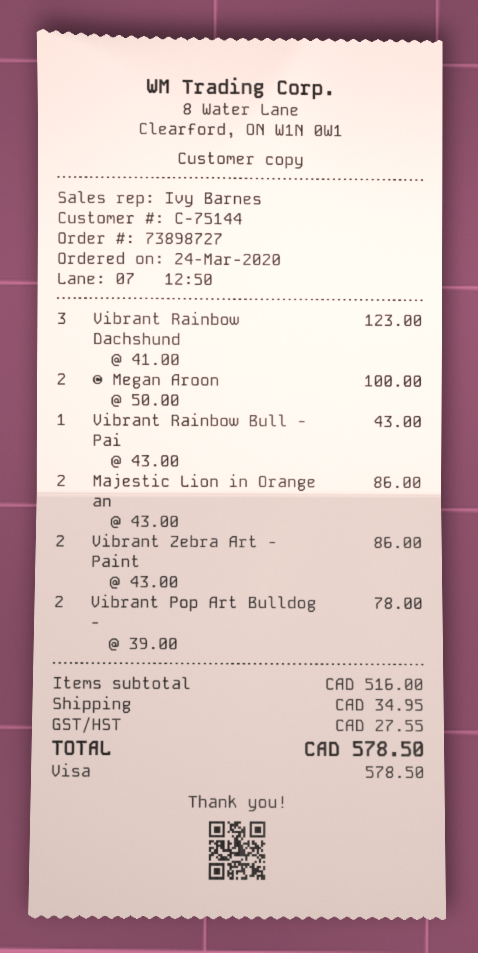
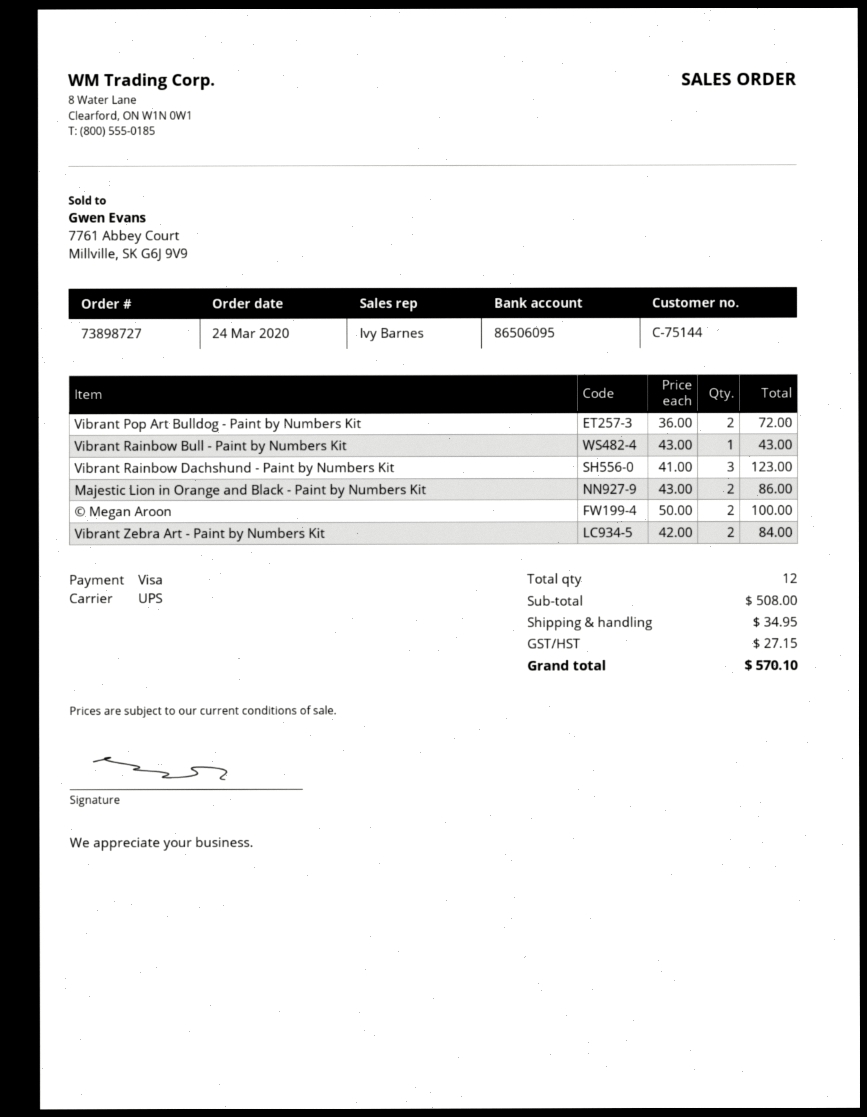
Vibrant Zebra Art - Paint: 2 x 43.00 = 86.00 -> 2 x 42.00 = 84.00
Vibrant Pop Art Bulldog -: 2 x 39.00 = 78.00 -> 2 x 36.00 = 72.00
subtotal: 516.00 -> 508.00
tax: 27.55 -> 27.15
total: 578.50 -> 570.10

